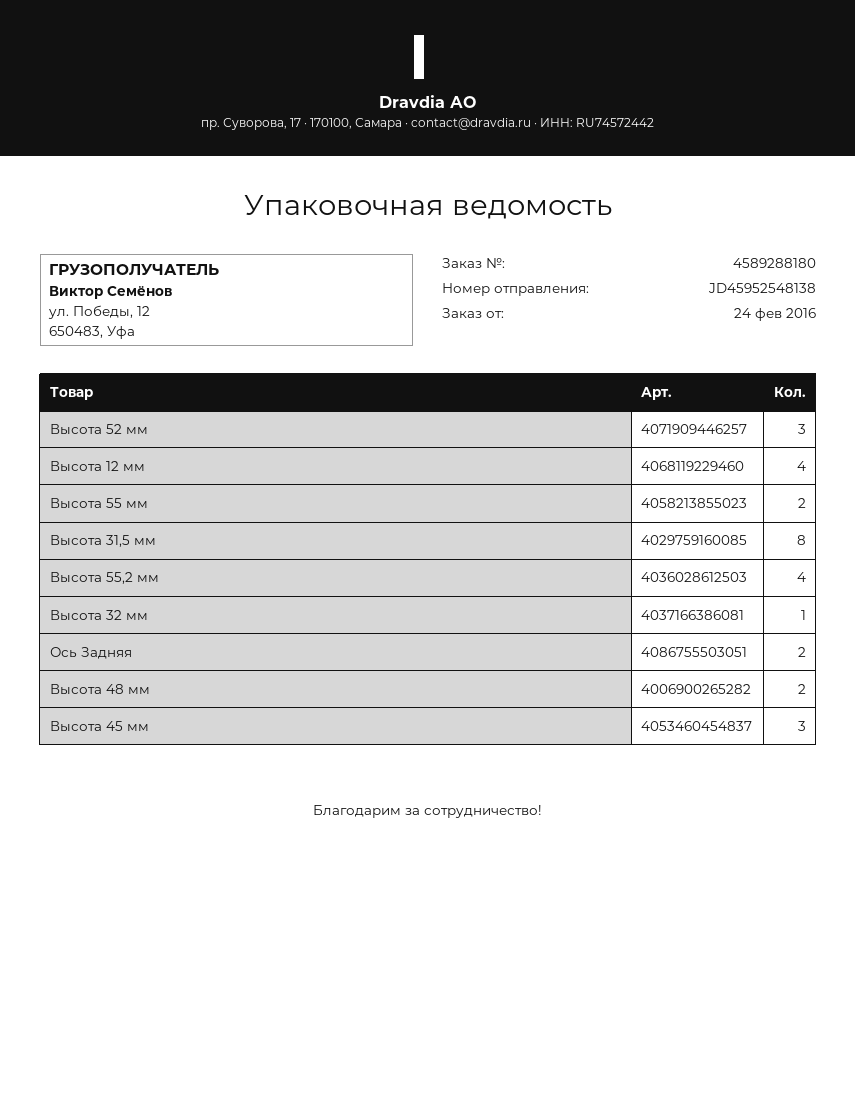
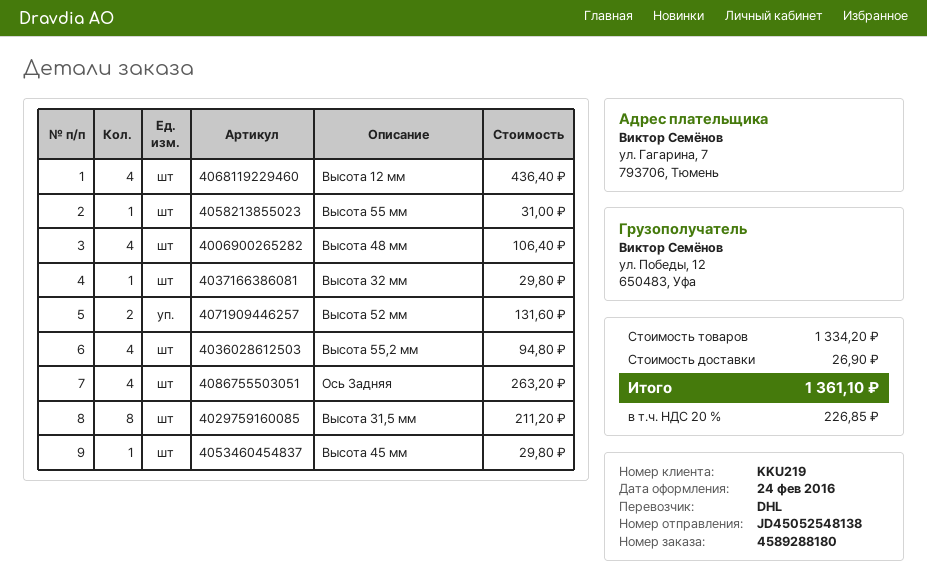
tracking number: JD45952548138 -> JD45052548138
Высота 52 мм: 3 -> 2
Высота 55 мм: 2 -> 1
Ось Задняя: 2 -> 4
Высота 48 мм: 2 -> 4
Высота 45 мм: 3 -> 1

